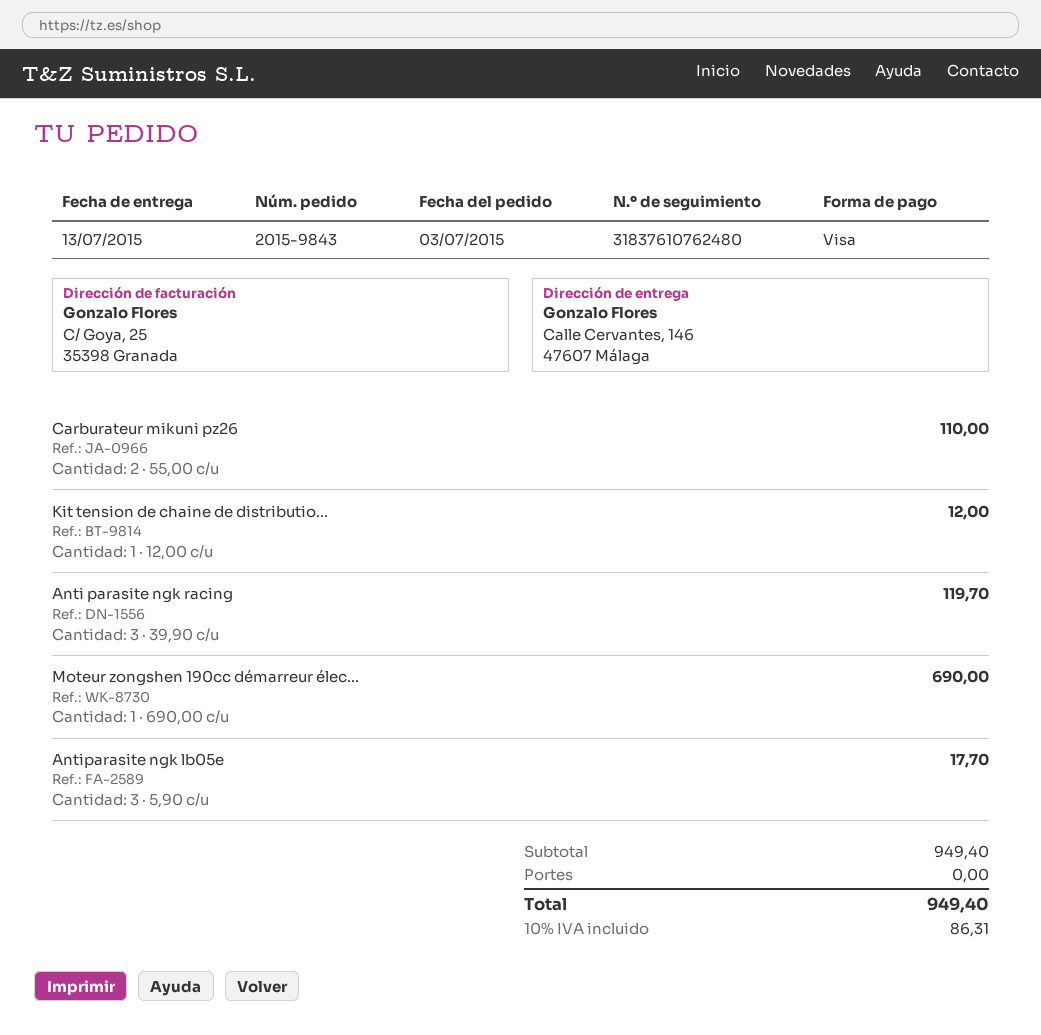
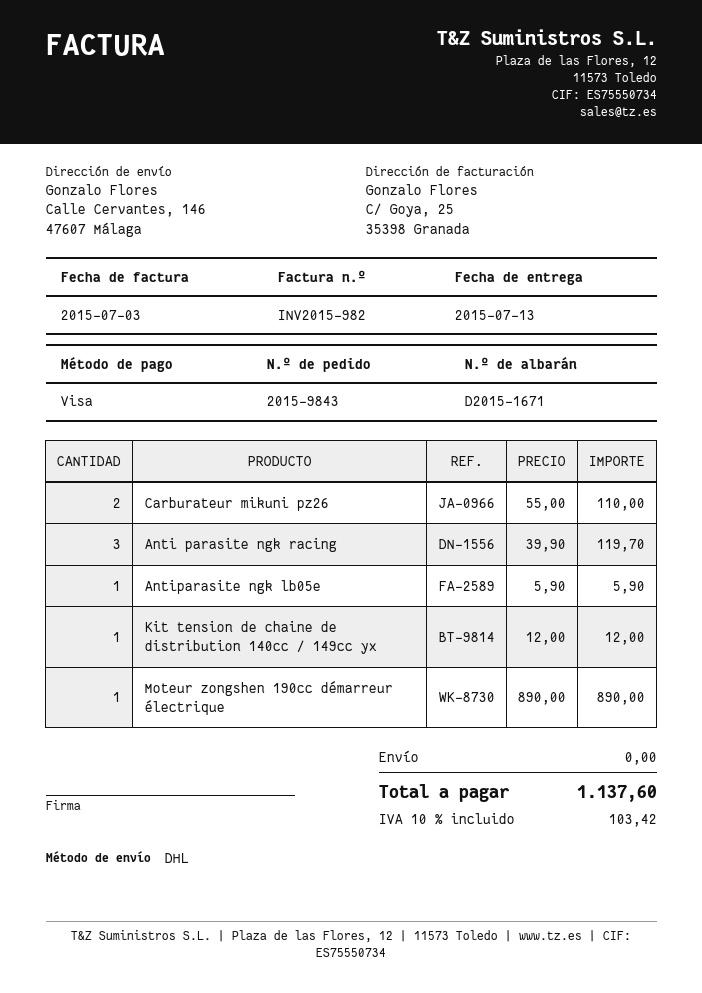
Moteur zongshen 190cc démarreur élec...: 1 x 690.00 = 690.00 -> 1 x 890.00 = 890.00
Antiparasite ngk lb05e: 3 x 5.90 = 17.70 -> 1 x 5.90 = 5.90
tax: 10% = 86.31 -> 10% = 103.42
total: 949.40 -> 1137.60

